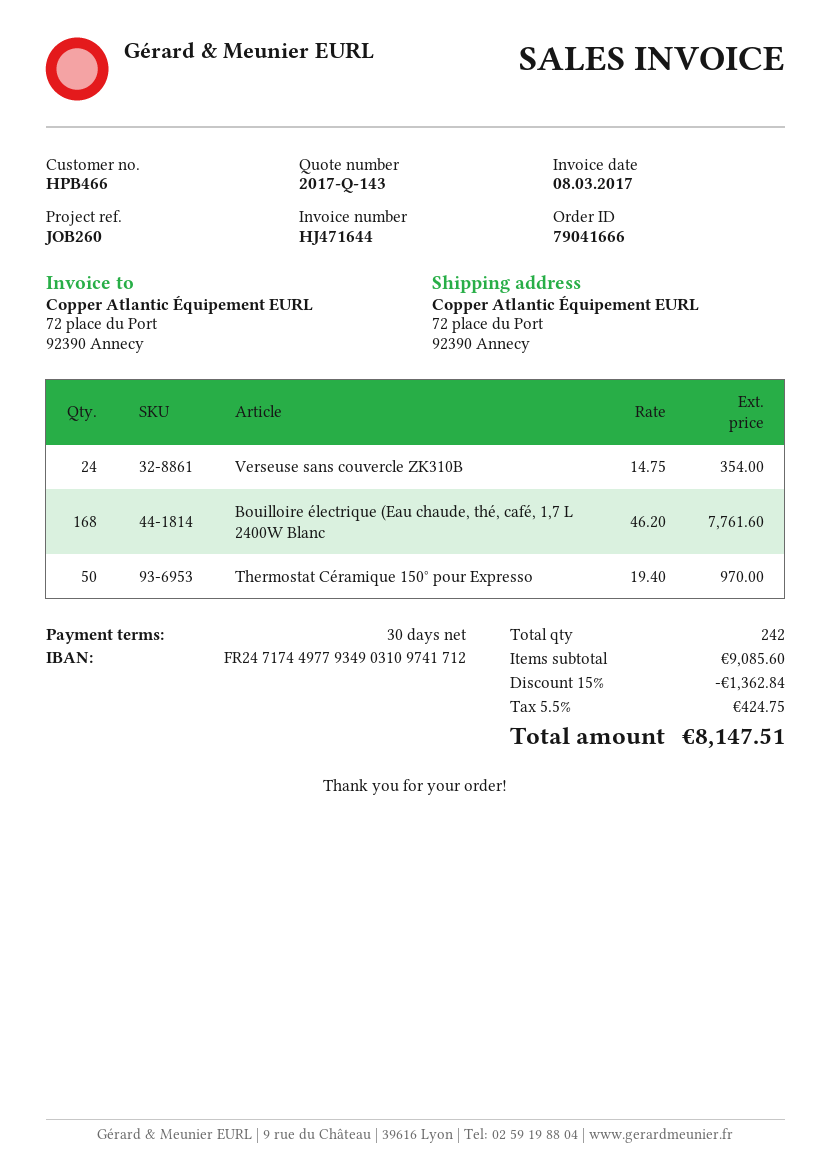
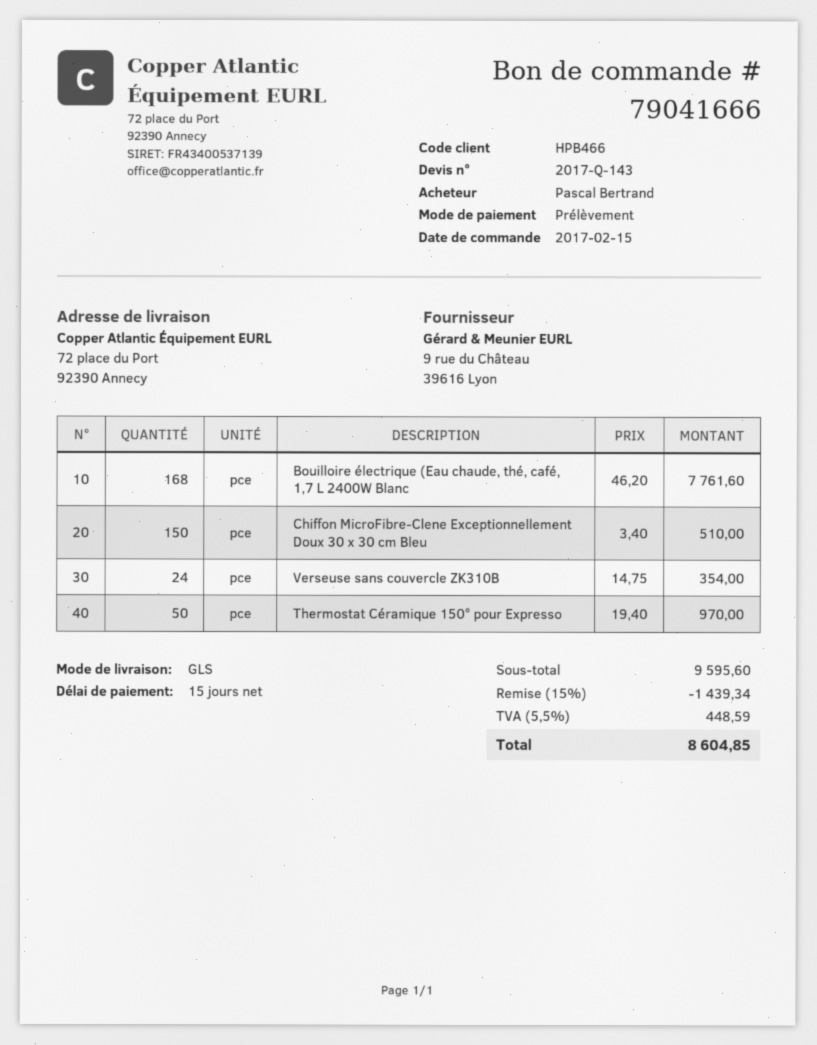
payment terms: 30 days -> 15 days
Chiffon MicroFibre-Clene Exceptionnellement Doux 30 x 30 cm Bleu: none -> 150 x 3.40 = 510.00
subtotal: 9085.60 -> 9595.60
discount: 15% = 1362.84 -> 15% = 1439.34
tax: 5.5% = 424.75 -> 5.5% = 448.59
total: 8147.51 -> 8604.85

